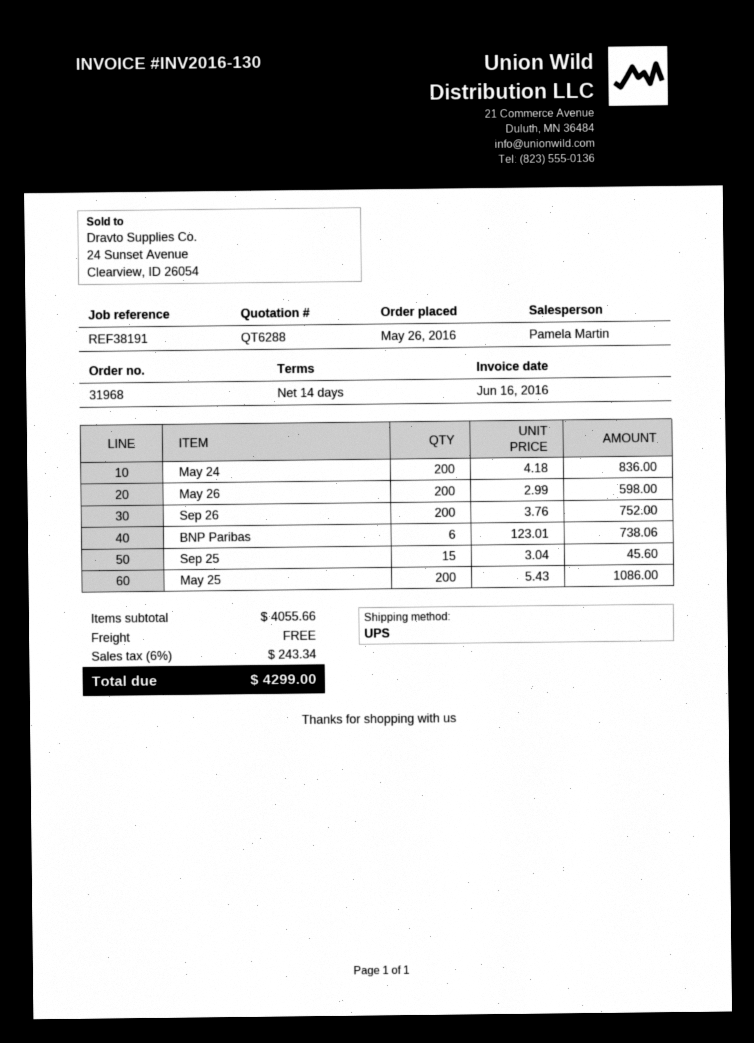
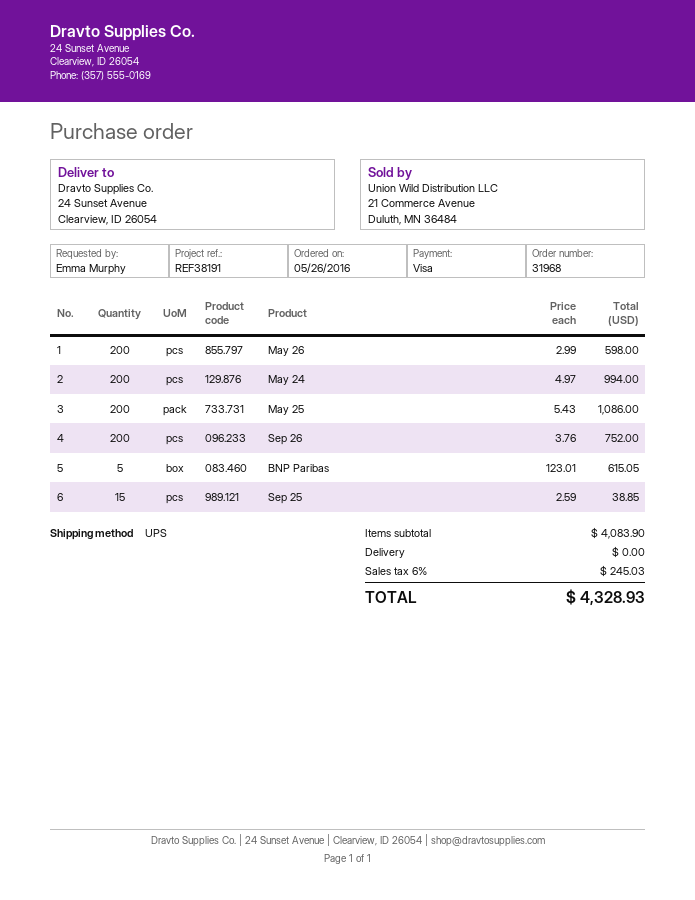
May 24: 200 x 4.18 = 836.00 -> 200 x 4.97 = 994.00
BNP Paribas: 6 x 123.01 = 738.06 -> 5 x 123.01 = 615.05
Sep 25: 15 x 3.04 = 45.60 -> 15 x 2.59 = 38.85
subtotal: 4055.66 -> 4083.90
tax: 6% = 243.34 -> 6% = 245.03
total: 4299.00 -> 4328.93

